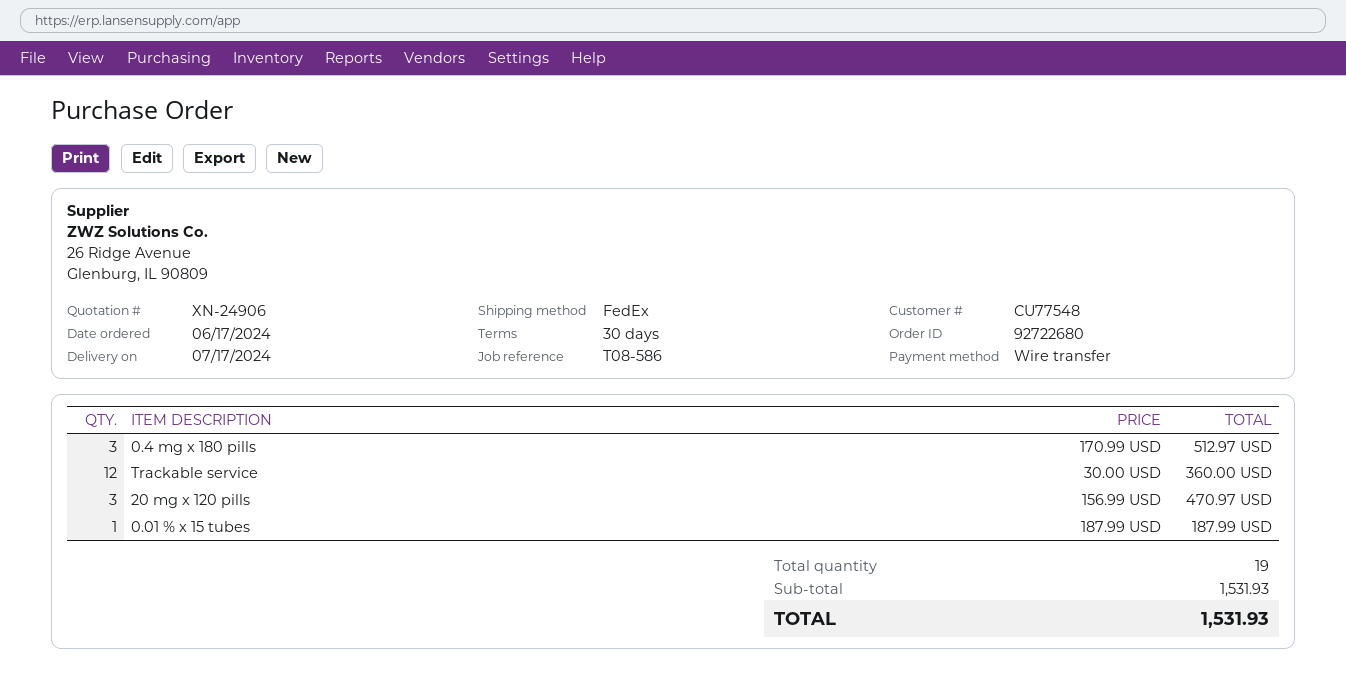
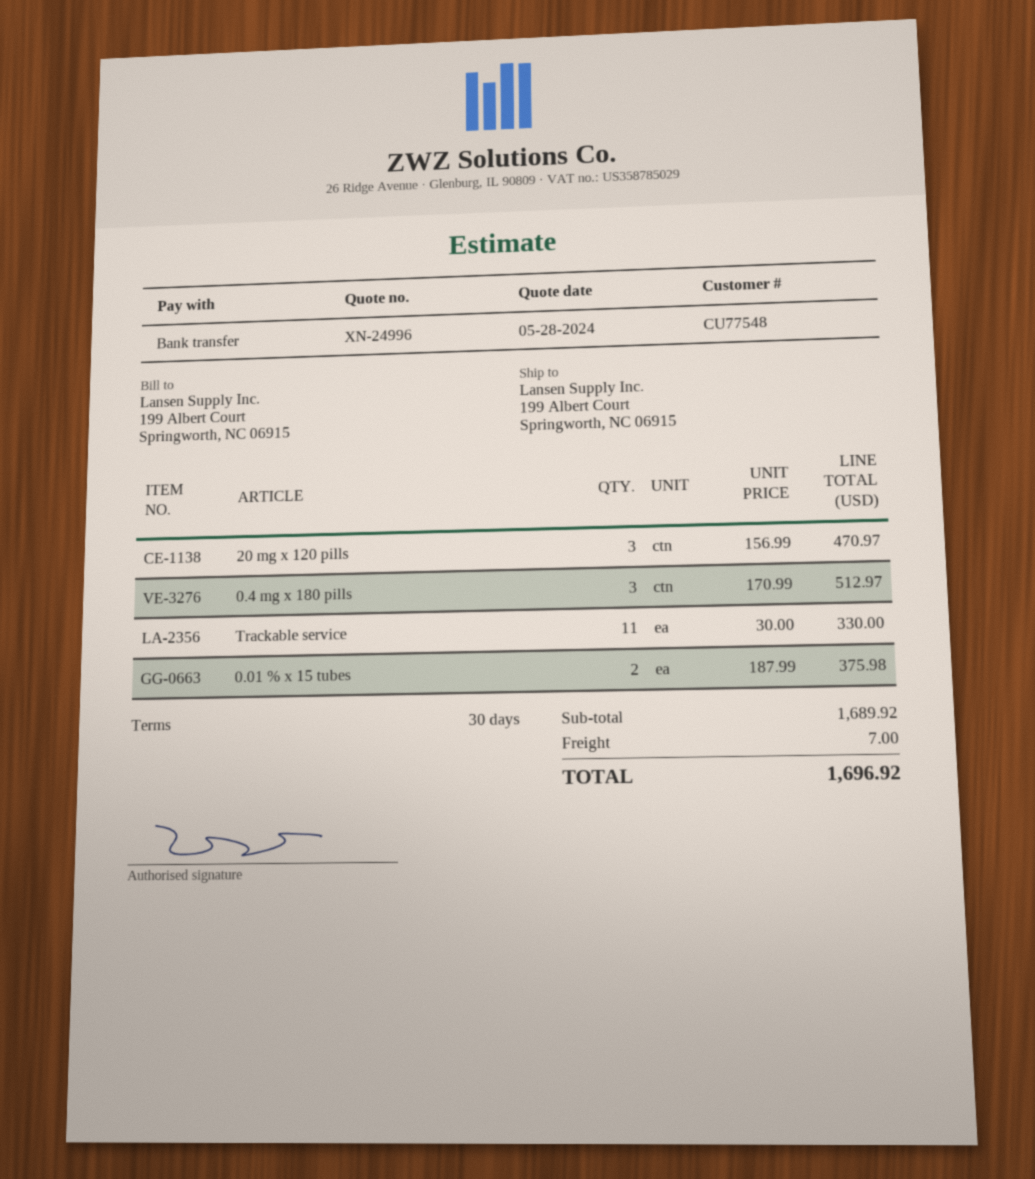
quote number: XN-24906 -> XN-24996
Trackable service: 12 x 30.00 = 360.00 -> 11 x 30.00 = 330.00
0.01 % x 15 tubes: 1 x 187.99 = 187.99 -> 2 x 187.99 = 375.98
subtotal: 1531.93 -> 1689.92
shipping: none -> 7.00
total: 1531.93 -> 1696.92

